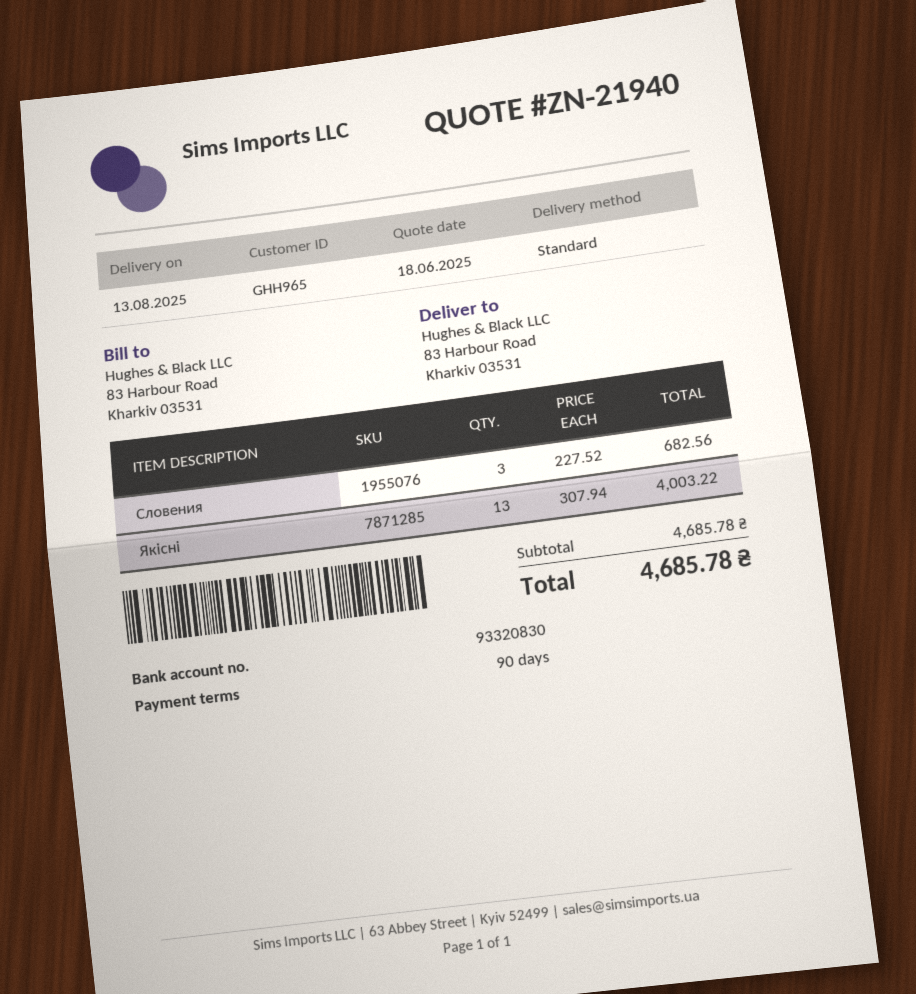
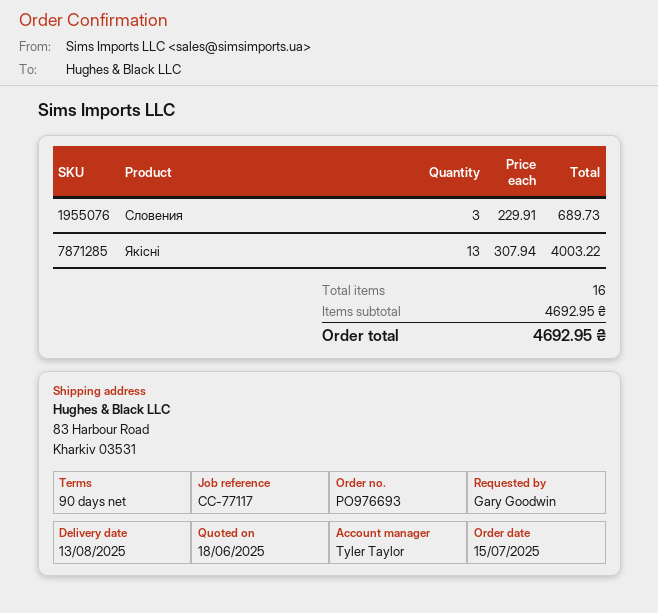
Словения: 3 x 227.52 = 682.56 -> 3 x 229.91 = 689.73
subtotal: 4685.78 -> 4692.95
total: 4685.78 -> 4692.95

